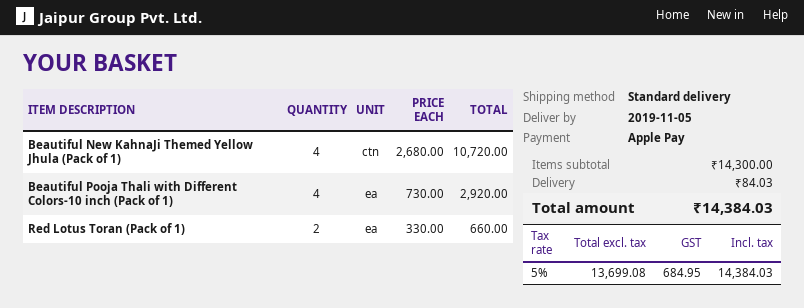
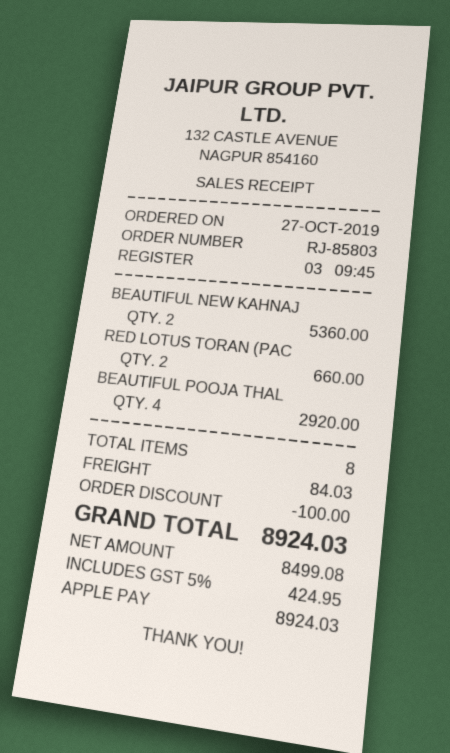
Beautiful New KahnaJi Themed Yellow Jhula (Pack of 1): 4 for 10720.00 -> 2 for 5360.00
discount: none -> 100.00
net: 13699.08 -> 8499.08
tax: 5% = 684.95 -> 5% = 424.95
total: 14384.03 -> 8924.03

